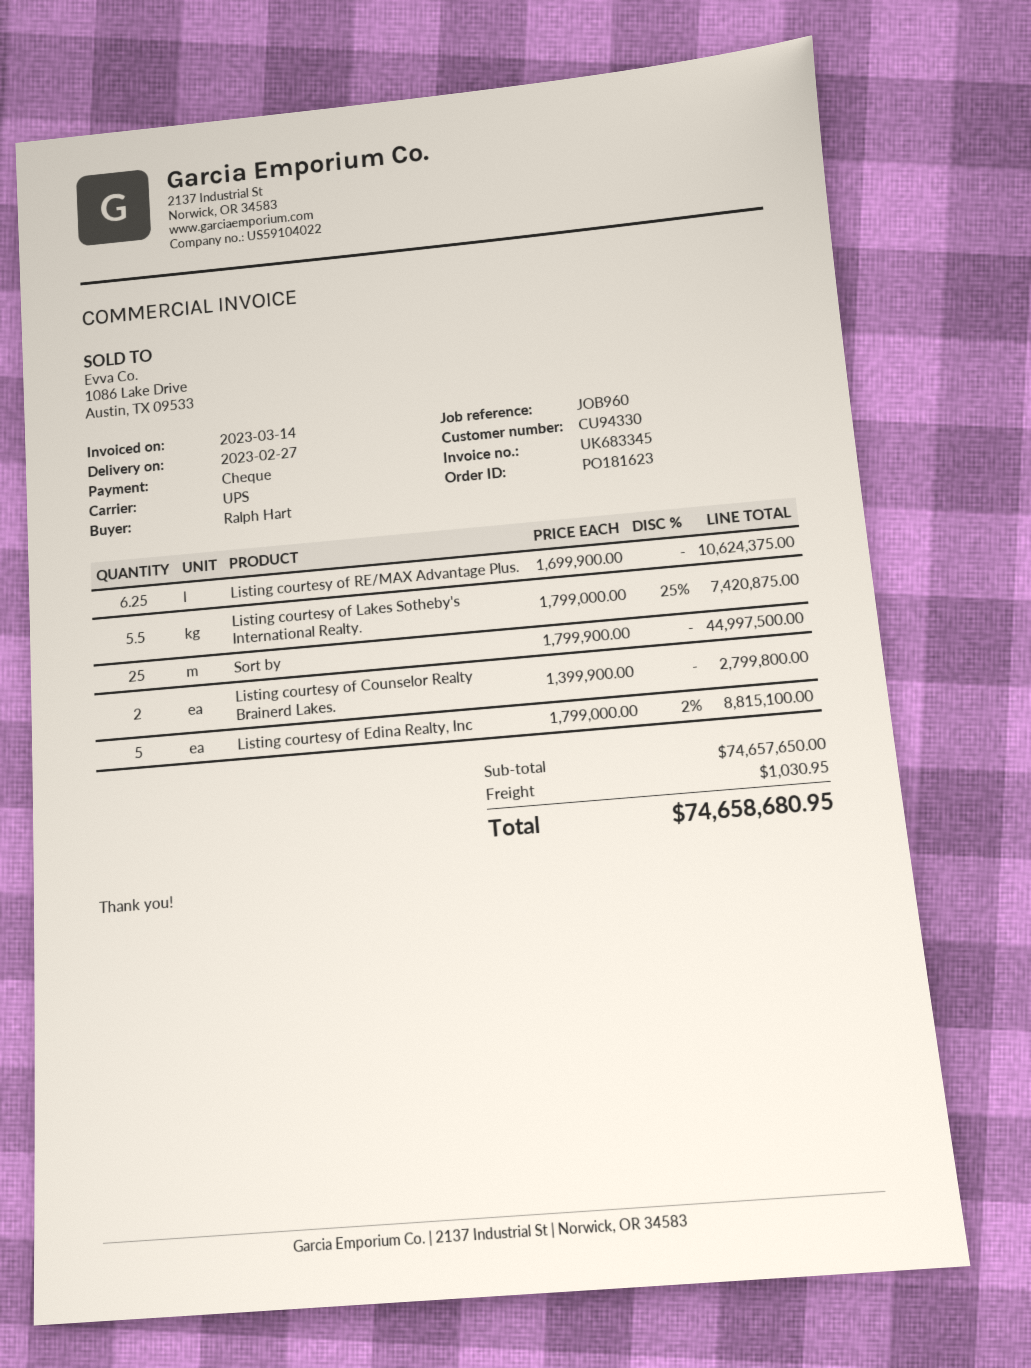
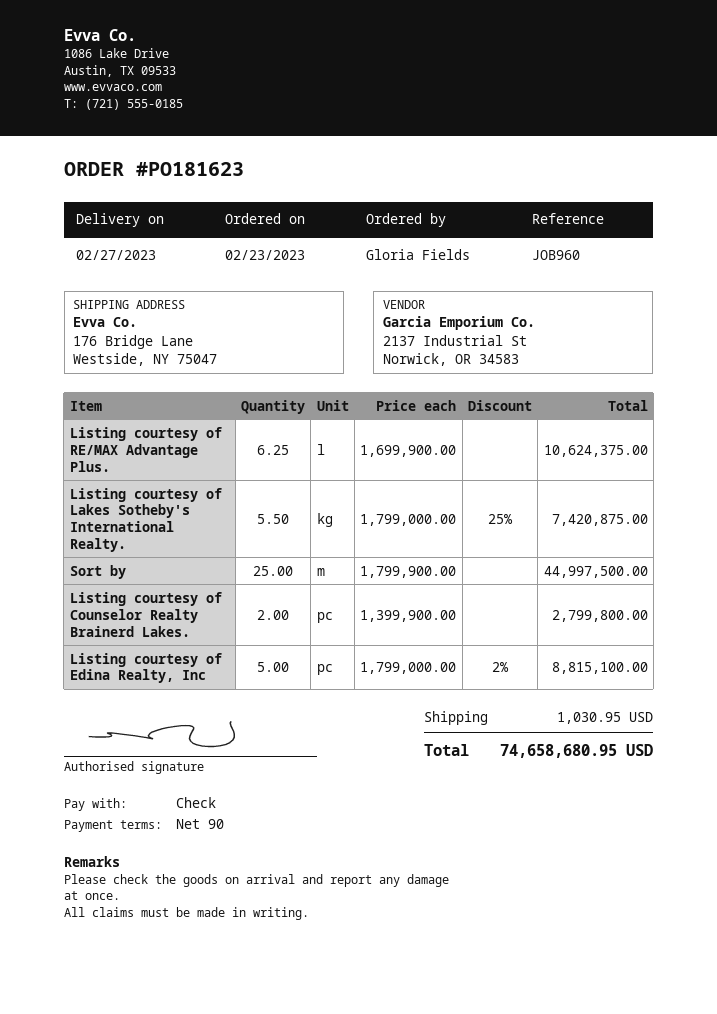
ordered by: Ralph Hart -> Gloria Fields

